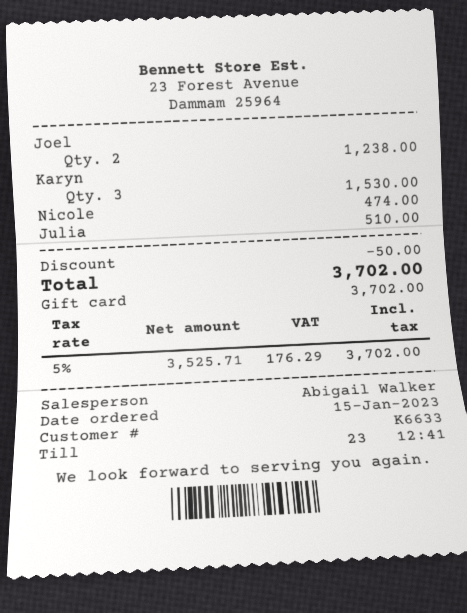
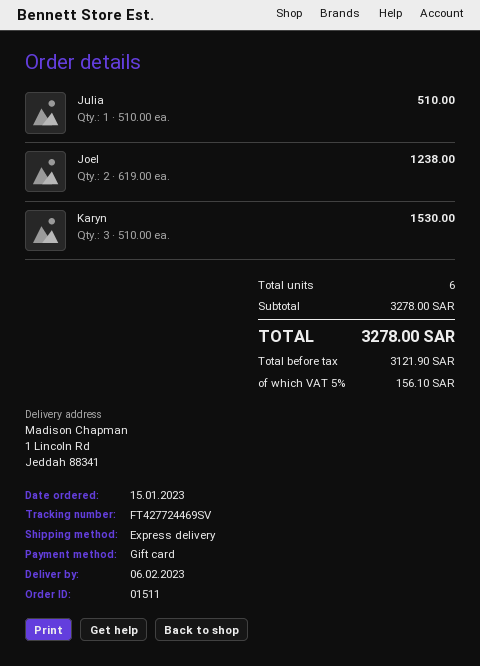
Nicole: 1 for 474.00 -> none
discount: 50.00 -> none
net: 3525.71 -> 3121.90
tax: 5% = 176.29 -> 5% = 156.10
total: 3702.00 -> 3278.00

